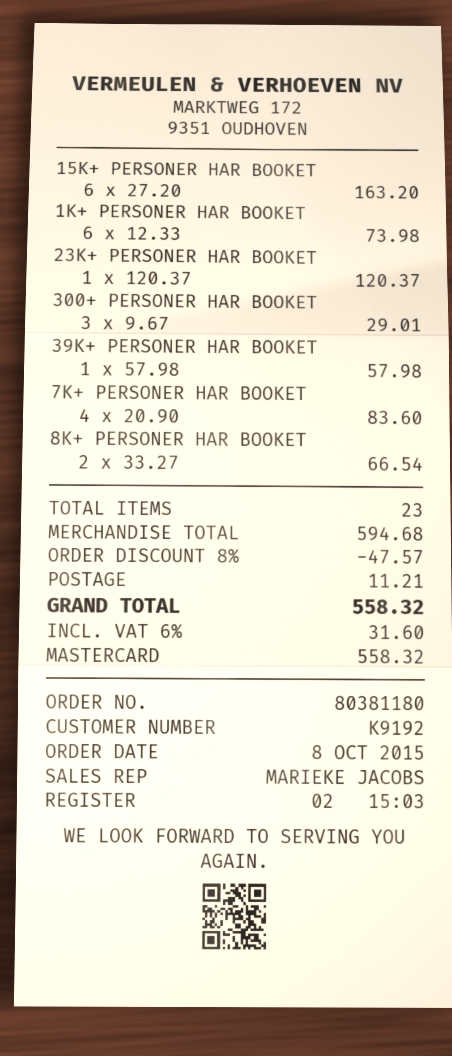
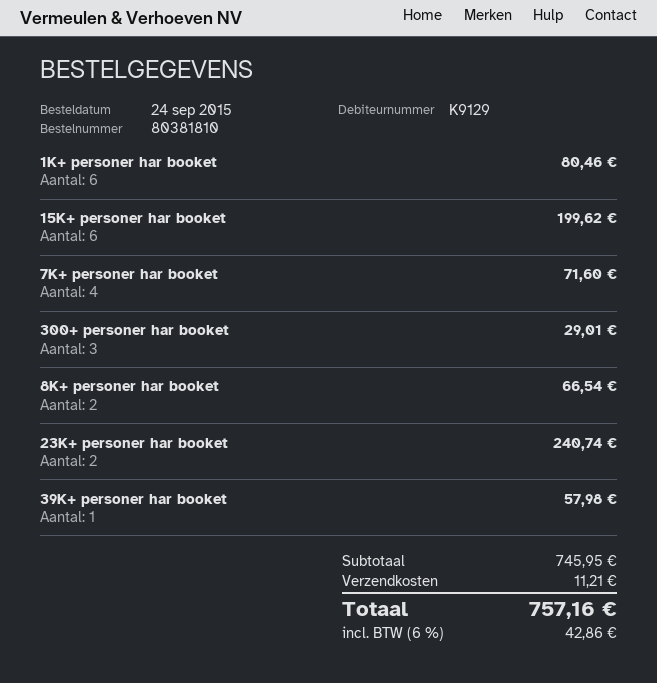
order number: 80381180 -> 80381810
order date: 2015-10-08 -> 2015-09-24
customer number: K9192 -> K9129
15K+ PERSONER HAR BOOKET: 6 for 163.20 -> 6 for 199.62
1K+ PERSONER HAR BOOKET: 6 for 73.98 -> 6 for 80.46
23K+ PERSONER HAR BOOKET: 1 for 120.37 -> 2 for 240.74
7K+ PERSONER HAR BOOKET: 4 for 83.60 -> 4 for 71.60
subtotal: 594.68 -> 745.95
discount: 8% = 47.57 -> none
tax: 6% = 31.60 -> 6% = 42.86
total: 558.32 -> 757.16

